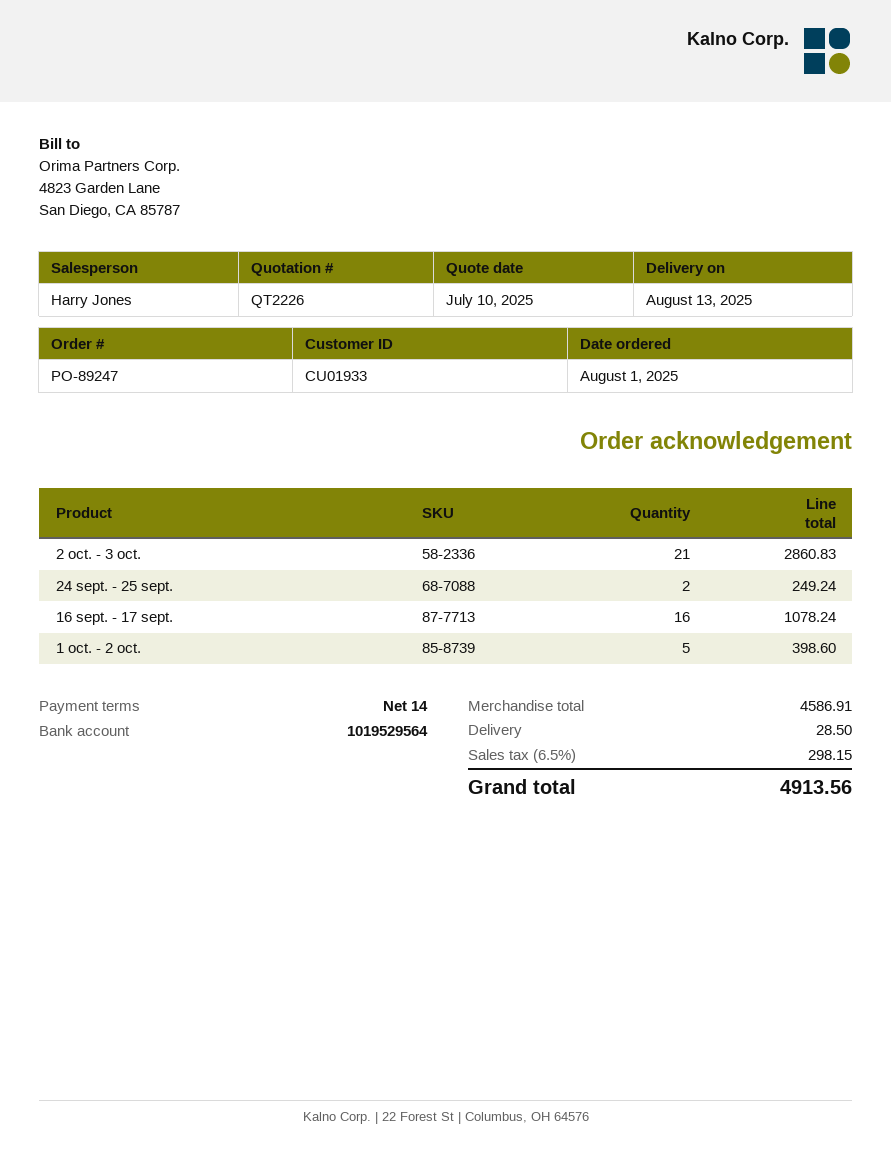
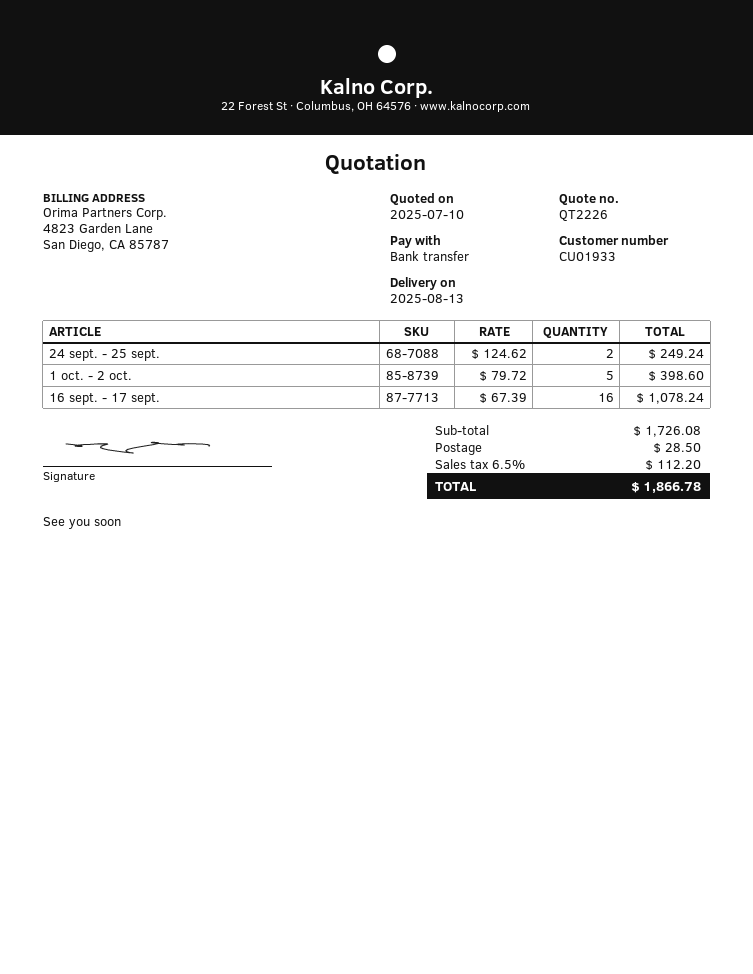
2 oct. - 3 oct.: 21 for 2860.83 -> none
subtotal: 4586.91 -> 1726.08
tax: 6.5% = 298.15 -> 6.5% = 112.20
total: 4913.56 -> 1866.78

